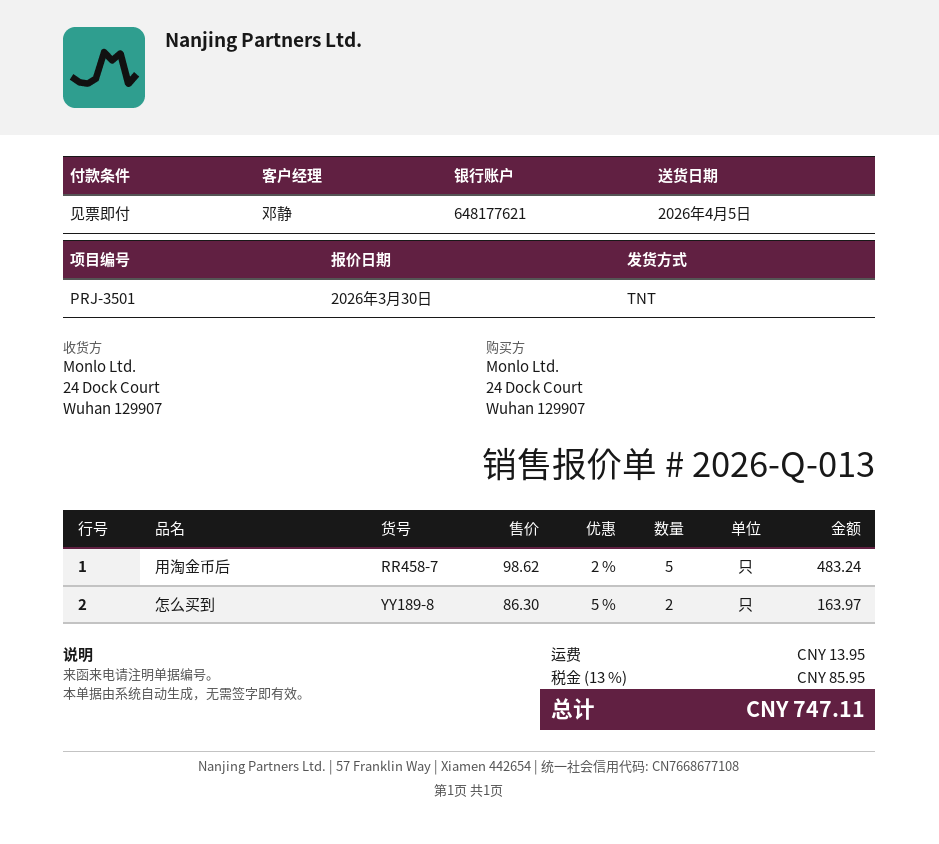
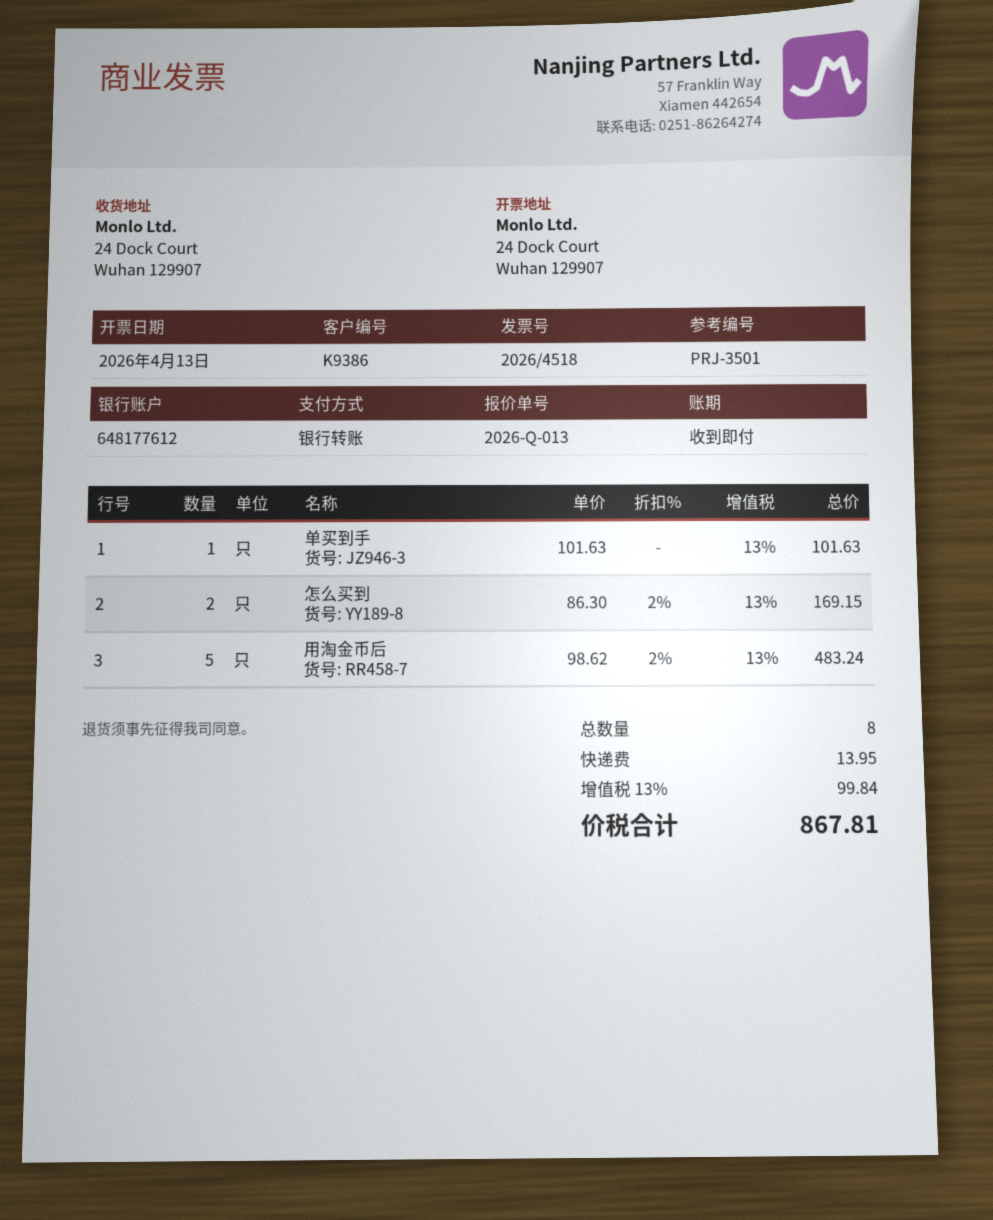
bank account: 648177621 -> 648177612
怎么买到: 2 x 86.30 - 5% = 163.97 -> 2 x 86.30 - 2% = 169.15
单买到手: none -> 1 x 101.63 = 101.63
tax: 13% = 85.95 -> 13% = 99.84
total: 747.11 -> 867.81

